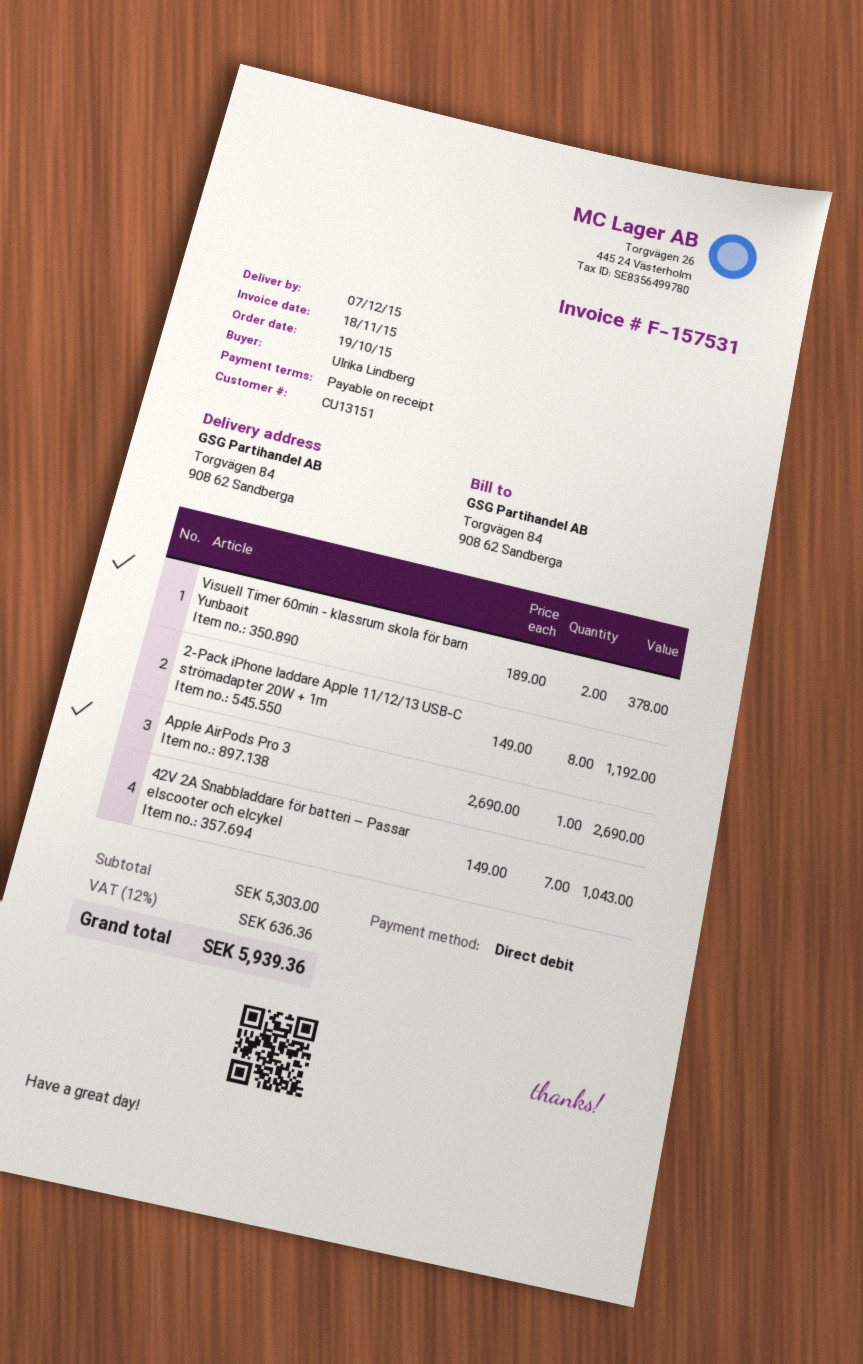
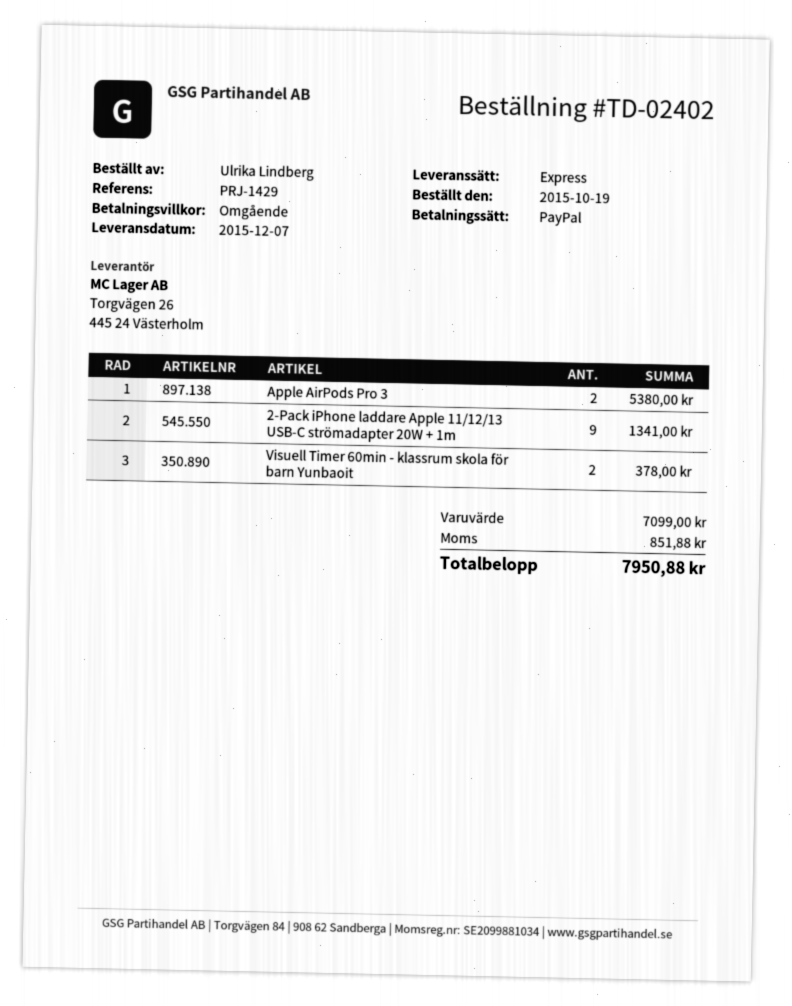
payment method: direct debit -> PayPal
2-Pack iPhone laddare Apple 11/12/13 USB-C strömadapter 20W + 1m: 8 for 1192.00 -> 9 for 1341.00
Apple AirPods Pro 3: 1 for 2690.00 -> 2 for 5380.00
42V 2A Snabbladdare för batteri – Passar elscooter och elcykel: 7 for 1043.00 -> none
subtotal: 5303.00 -> 7099.00
tax: 636.36 -> 851.88
total: 5939.36 -> 7950.88

